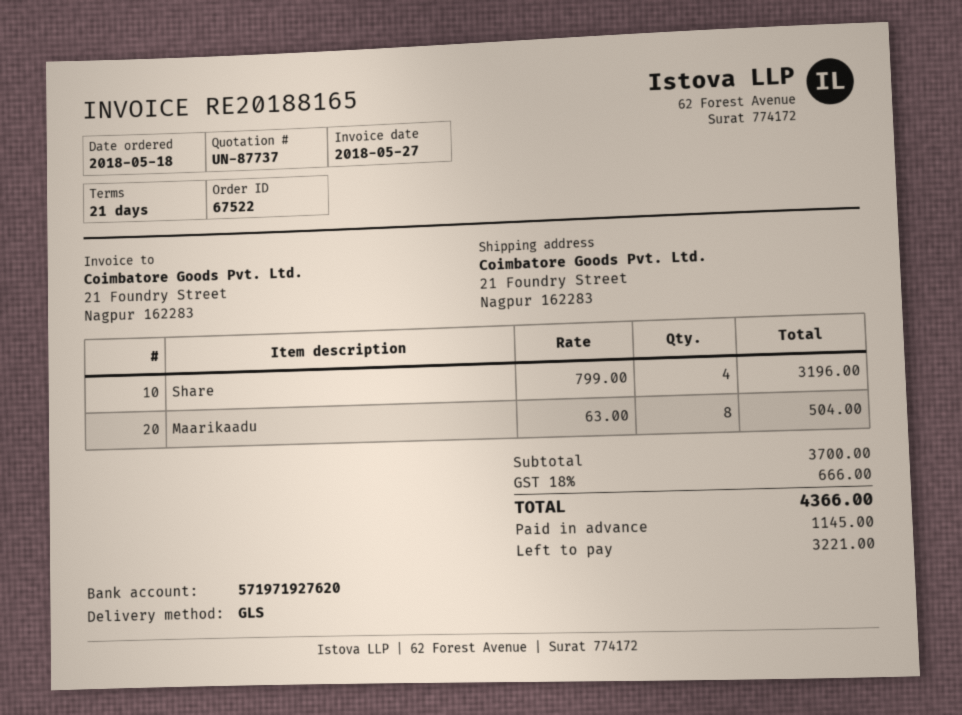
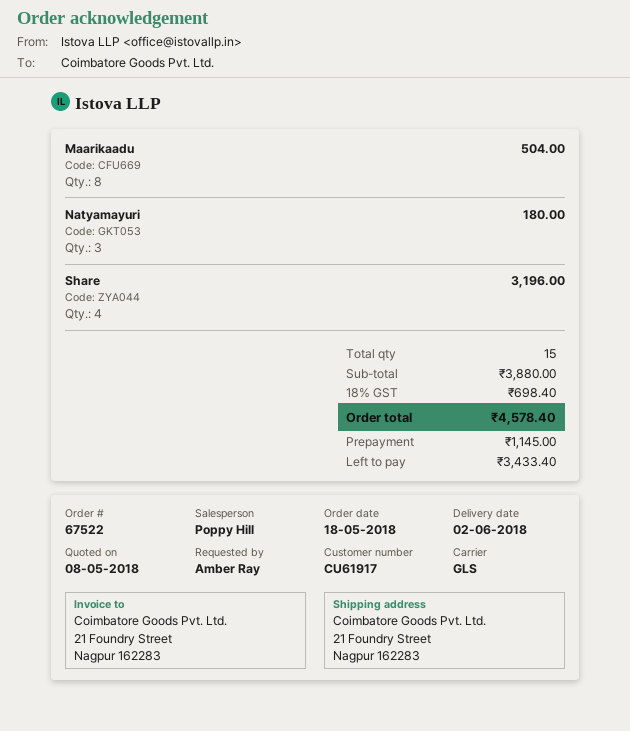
Natyamayuri: none -> 3 for 180.00
subtotal: 3700.00 -> 3880.00
tax: 18% = 666.00 -> 18% = 698.40
total: 4366.00 -> 4578.40
balance: 3221.00 -> 3433.40

